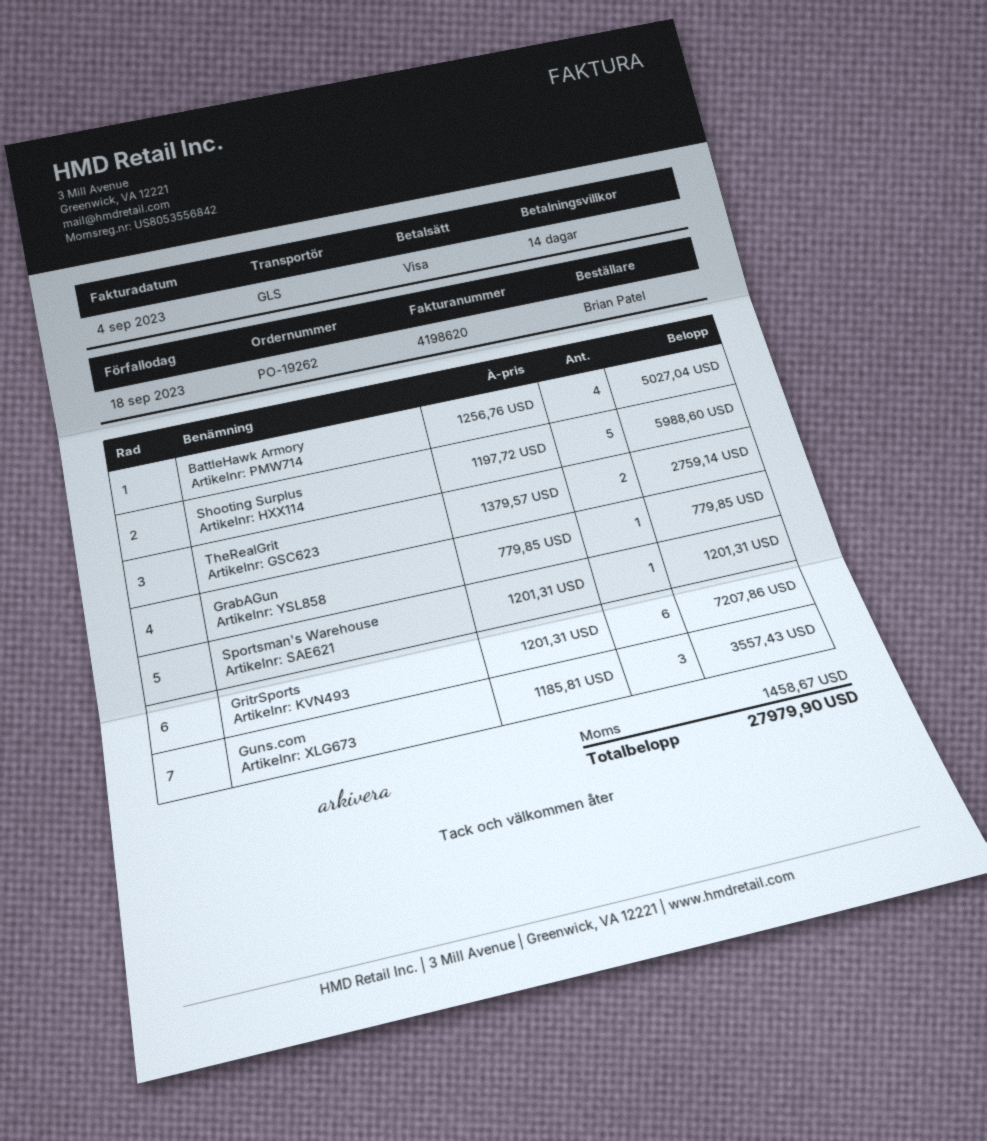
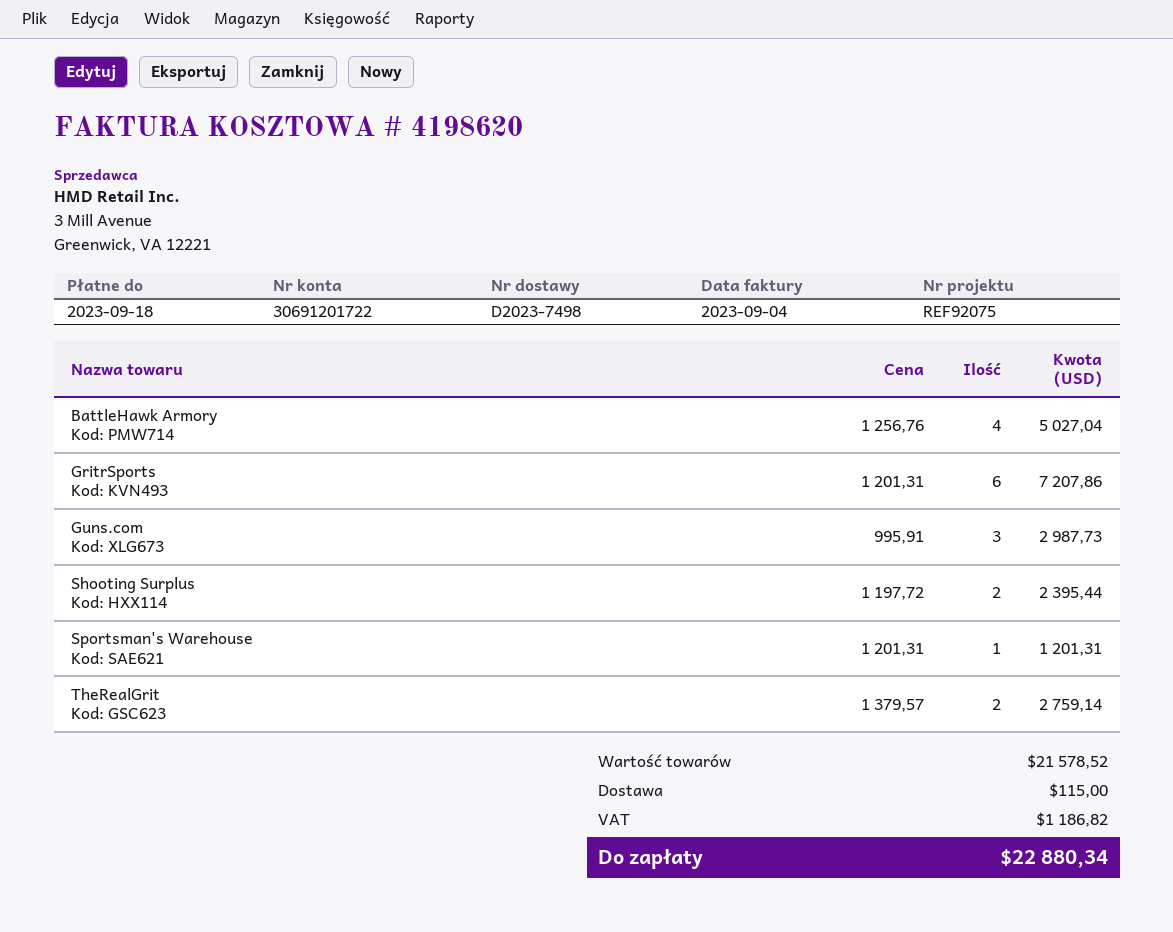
Shooting Surplus: 5 x 1197.72 = 5988.60 -> 2 x 1197.72 = 2395.44
GrabAGun: 1 x 779.85 = 779.85 -> none
Guns.com: 3 x 1185.81 = 3557.43 -> 3 x 995.91 = 2987.73
shipping: none -> 115.00
tax: 1458.67 -> 1186.82
total: 27979.90 -> 22880.34

